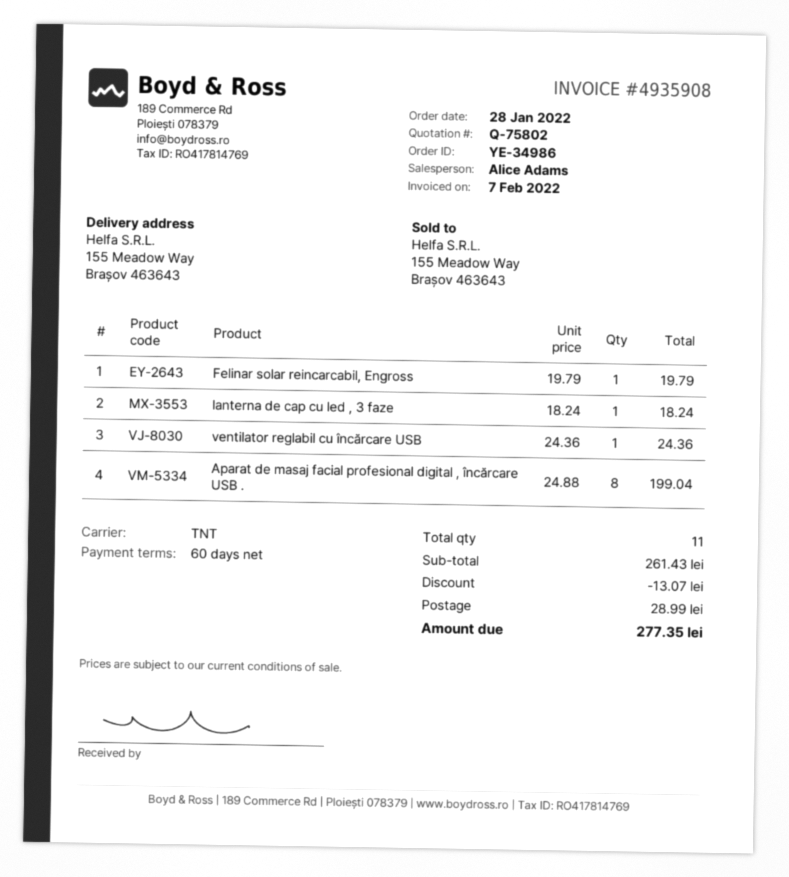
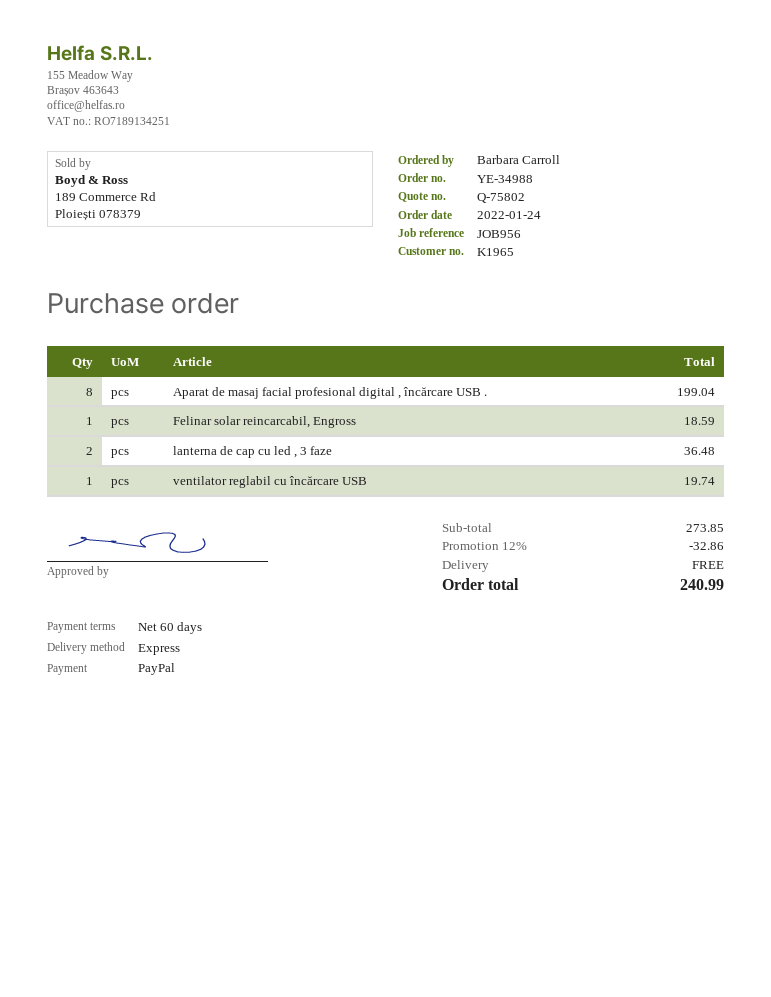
order number: YE-34986 -> YE-34988
order date: 2022-01-28 -> 2022-01-24
shipping method: TNT -> express
Felinar solar reincarcabil, Engross: 1 for 19.79 -> 1 for 18.59
lanterna de cap cu led , 3 faze: 1 for 18.24 -> 2 for 36.48
ventilator reglabil cu încărcare USB: 1 for 24.36 -> 1 for 19.74
subtotal: 261.43 -> 273.85
discount: 13.07 -> 32.86
shipping: 28.99 -> 0.00
total: 277.35 -> 240.99

